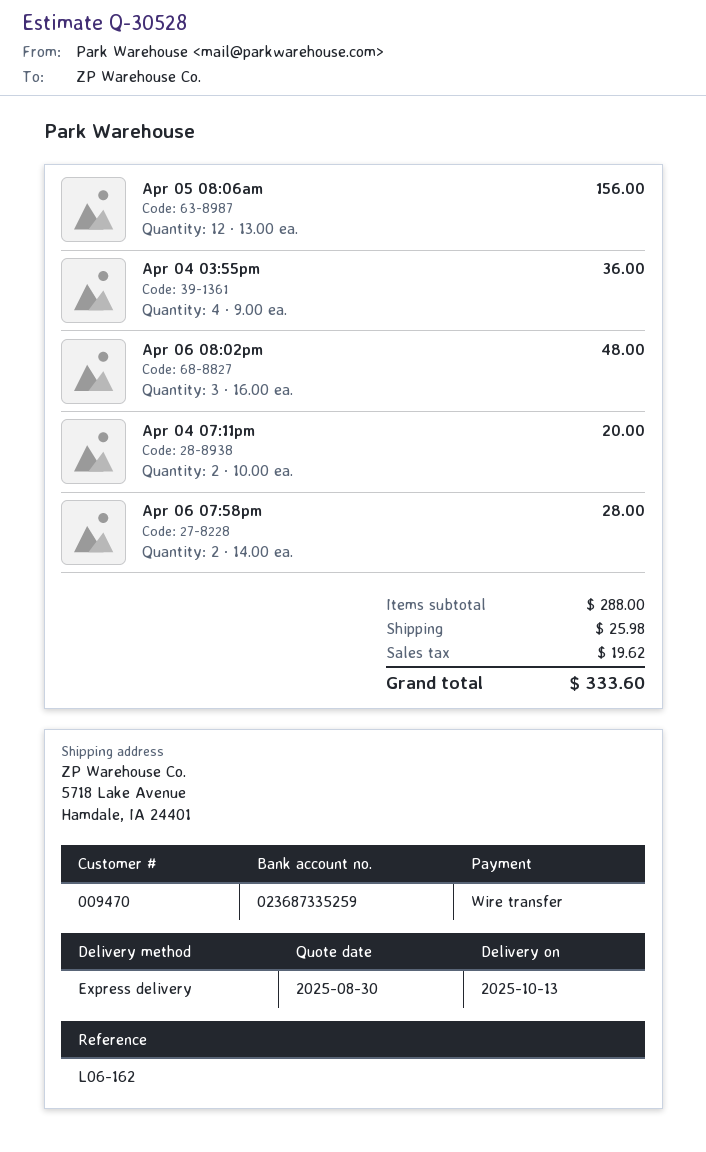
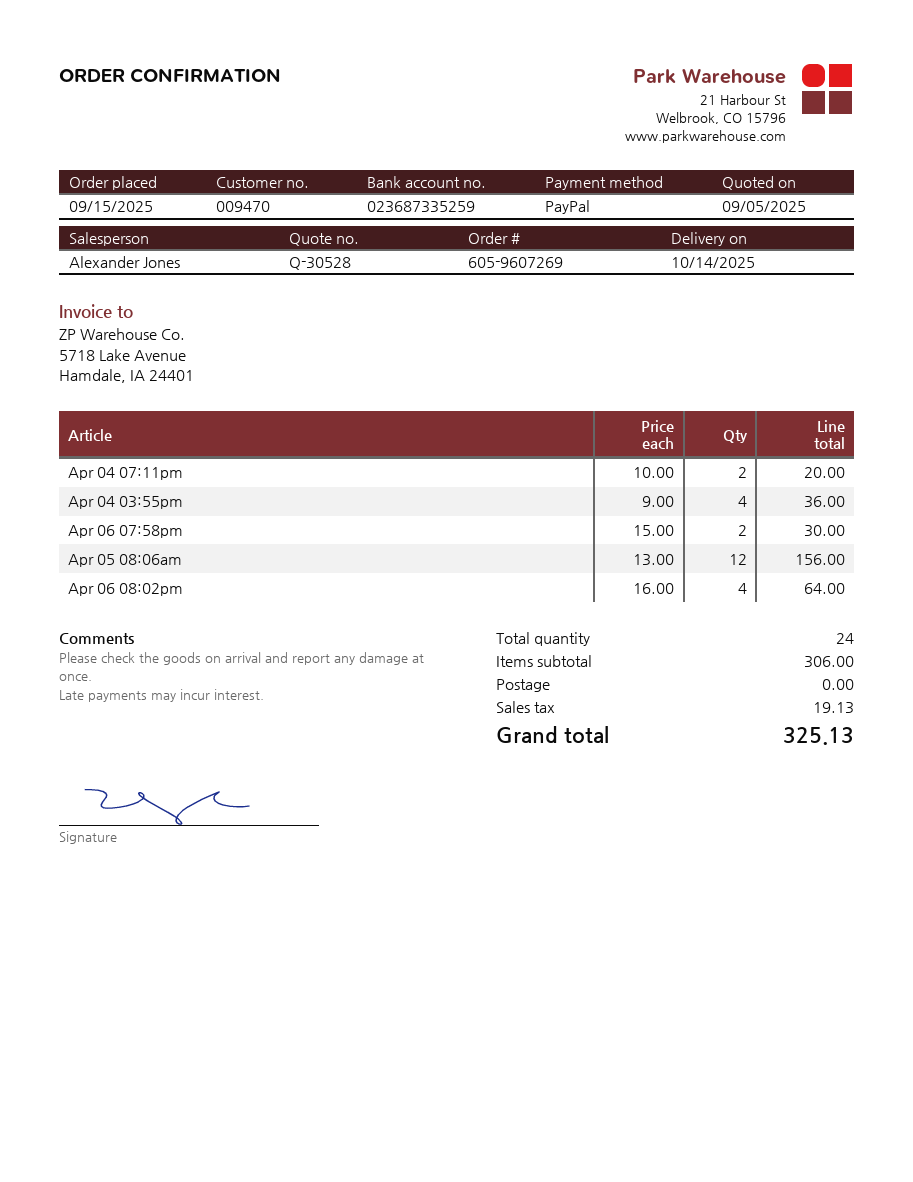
quote date: 2025-08-30 -> 2025-09-05
delivery date: 2025-10-13 -> 2025-10-14
payment method: bank transfer -> PayPal
Apr 06 08:02pm: 3 x 16.00 = 48.00 -> 4 x 16.00 = 64.00
Apr 06 07:58pm: 2 x 14.00 = 28.00 -> 2 x 15.00 = 30.00
subtotal: 288.00 -> 306.00
shipping: 25.98 -> 0.00
tax: 19.62 -> 19.13
total: 333.60 -> 325.13

